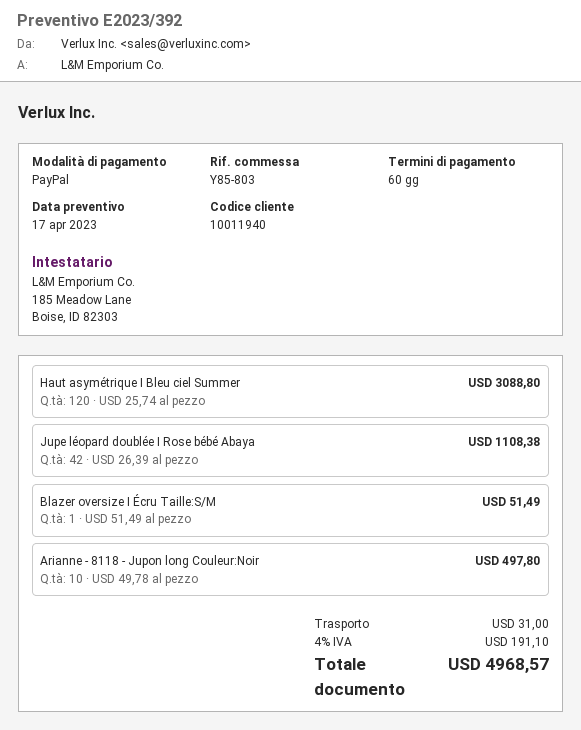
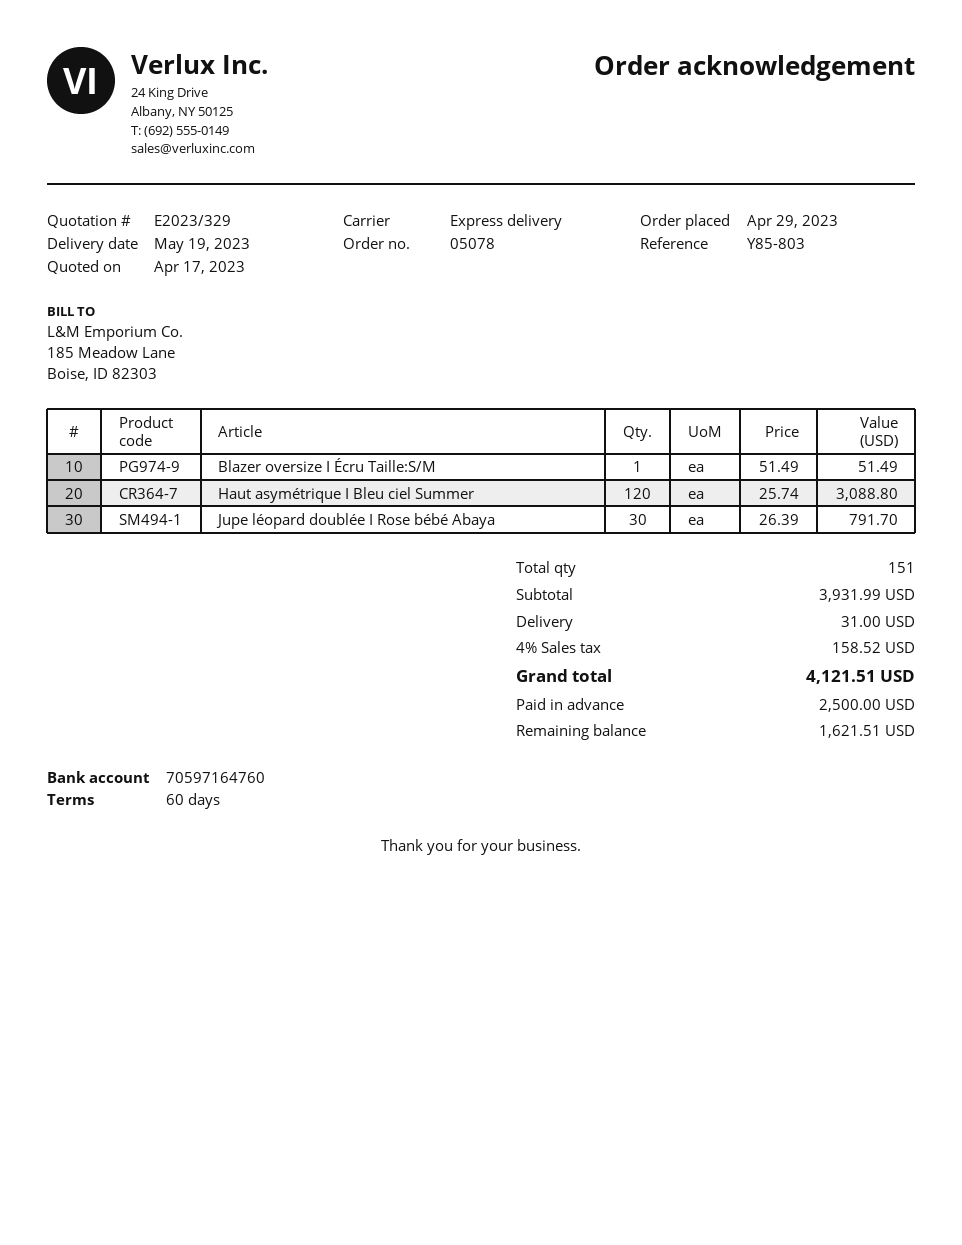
quote number: E2023/392 -> E2023/329
Jupe léopard doublée I Rose bébé Abaya: 42 x 26.39 = 1108.38 -> 30 x 26.39 = 791.70
Arianne - 8118 - Jupon long Couleur:Noir: 10 x 49.78 = 497.80 -> none
tax: 4% = 191.10 -> 4% = 158.52
total: 4968.57 -> 4121.51

